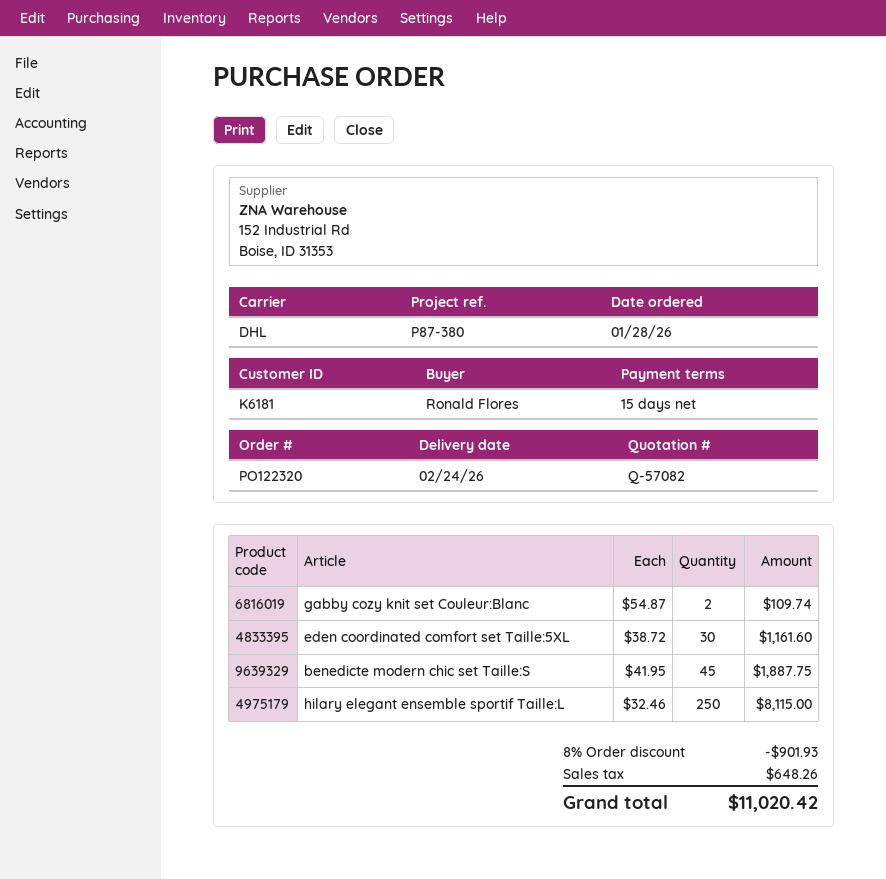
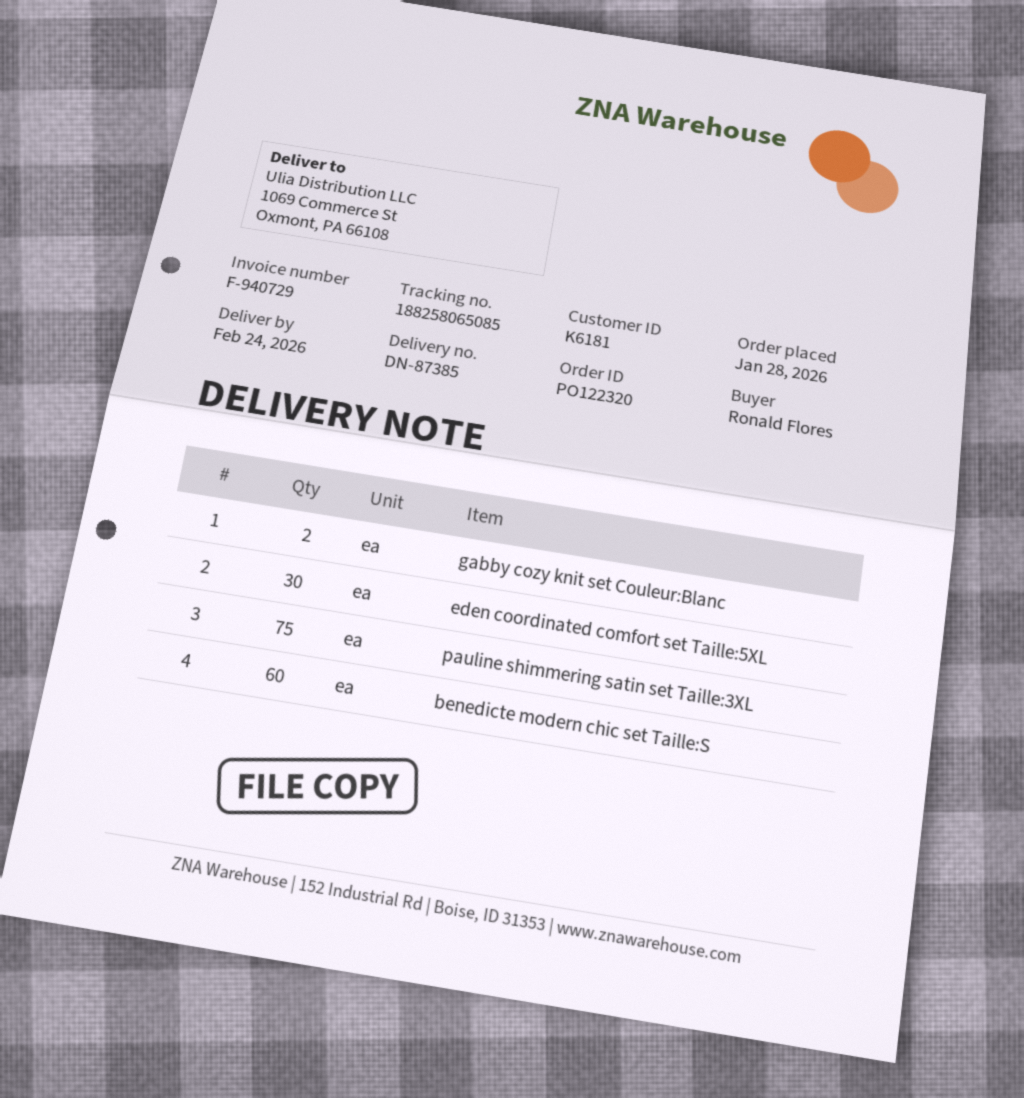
benedicte modern chic set Taille:S: 45 -> 60
hilary elegant ensemble sportif Taille:L: 250 -> none
pauline shimmering satin set Taille:3XL: none -> 75

